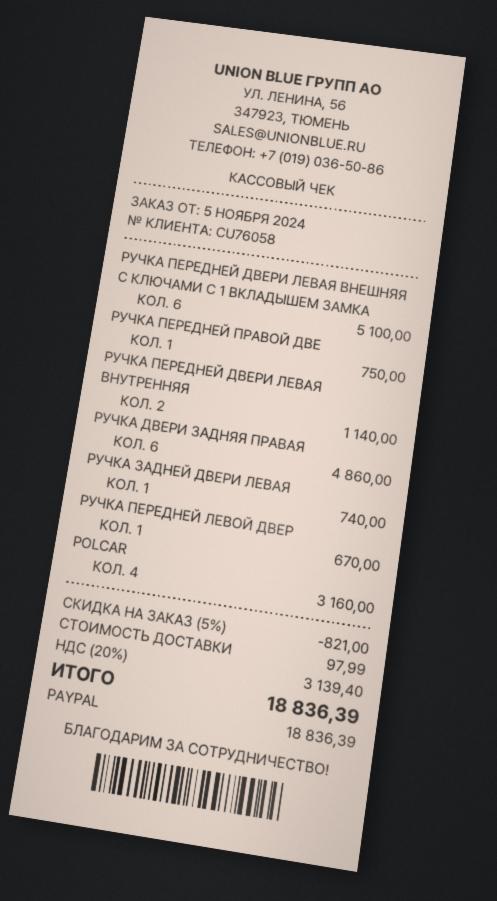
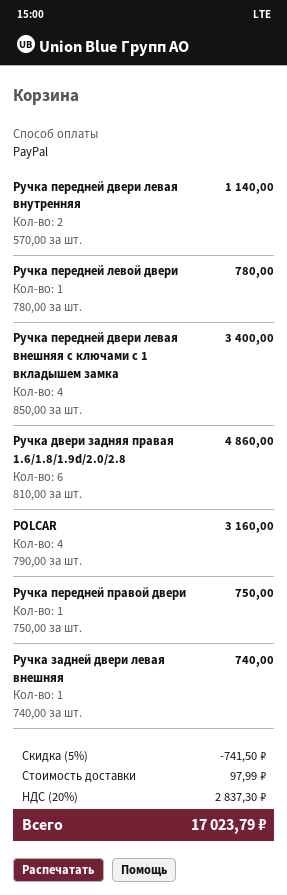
РУЧКА ПЕРЕДНЕЙ ДВЕРИ ЛЕВАЯ ВНЕШНЯЯ С КЛЮЧАМИ С 1 ВКЛАДЫШЕМ ЗАМКА: 6 for 5100.00 -> 4 for 3400.00
РУЧКА ПЕРЕДНЕЙ ЛЕВОЙ ДВЕР: 1 for 670.00 -> 1 for 780.00
discount: 5% = 821.00 -> 5% = 741.50
tax: 20% = 3139.40 -> 20% = 2837.30
total: 18836.39 -> 17023.79

